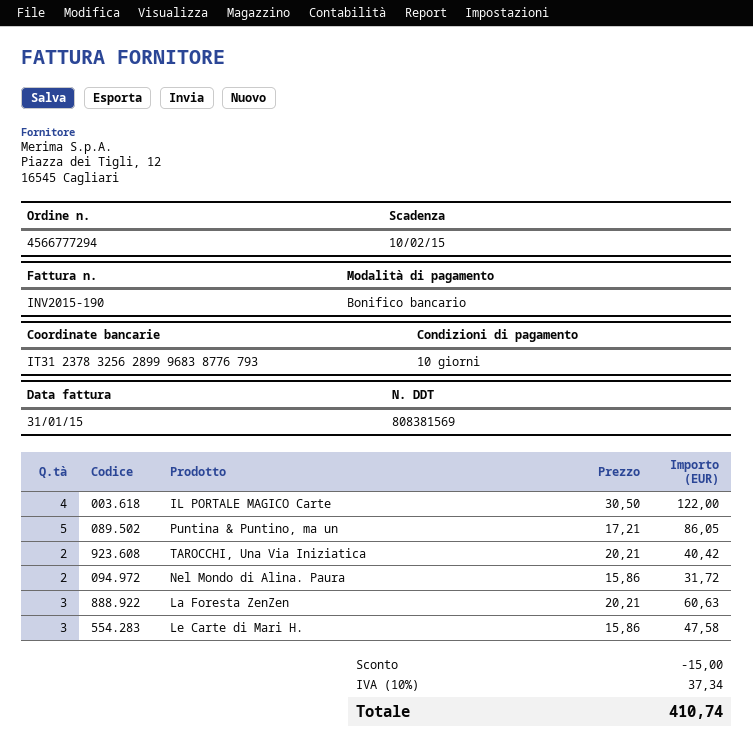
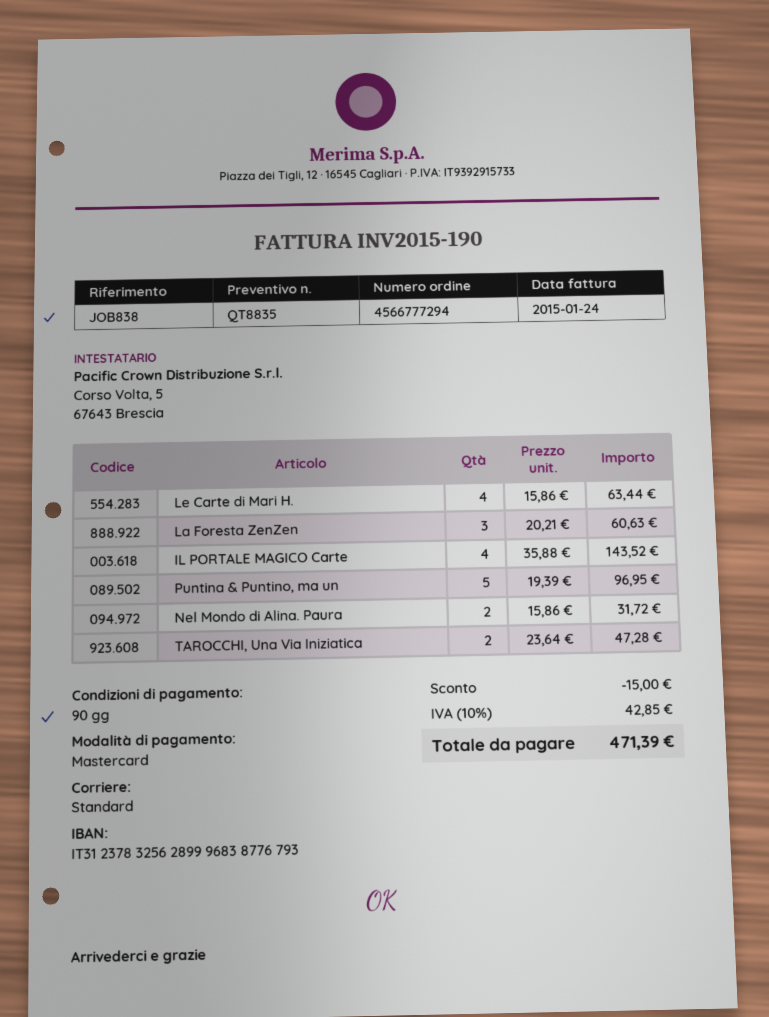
invoice date: 2015-01-31 -> 2015-01-24
payment terms: 10 days -> 90 days
payment method: bank transfer -> Mastercard
IL PORTALE MAGICO Carte: 4 x 30.50 = 122.00 -> 4 x 35.88 = 143.52
Puntina & Puntino, ma un: 5 x 17.21 = 86.05 -> 5 x 19.39 = 96.95
TAROCCHI, Una Via Iniziatica: 2 x 20.21 = 40.42 -> 2 x 23.64 = 47.28
Le Carte di Mari H.: 3 x 15.86 = 47.58 -> 4 x 15.86 = 63.44
tax: 10% = 37.34 -> 10% = 42.85
total: 410.74 -> 471.39

